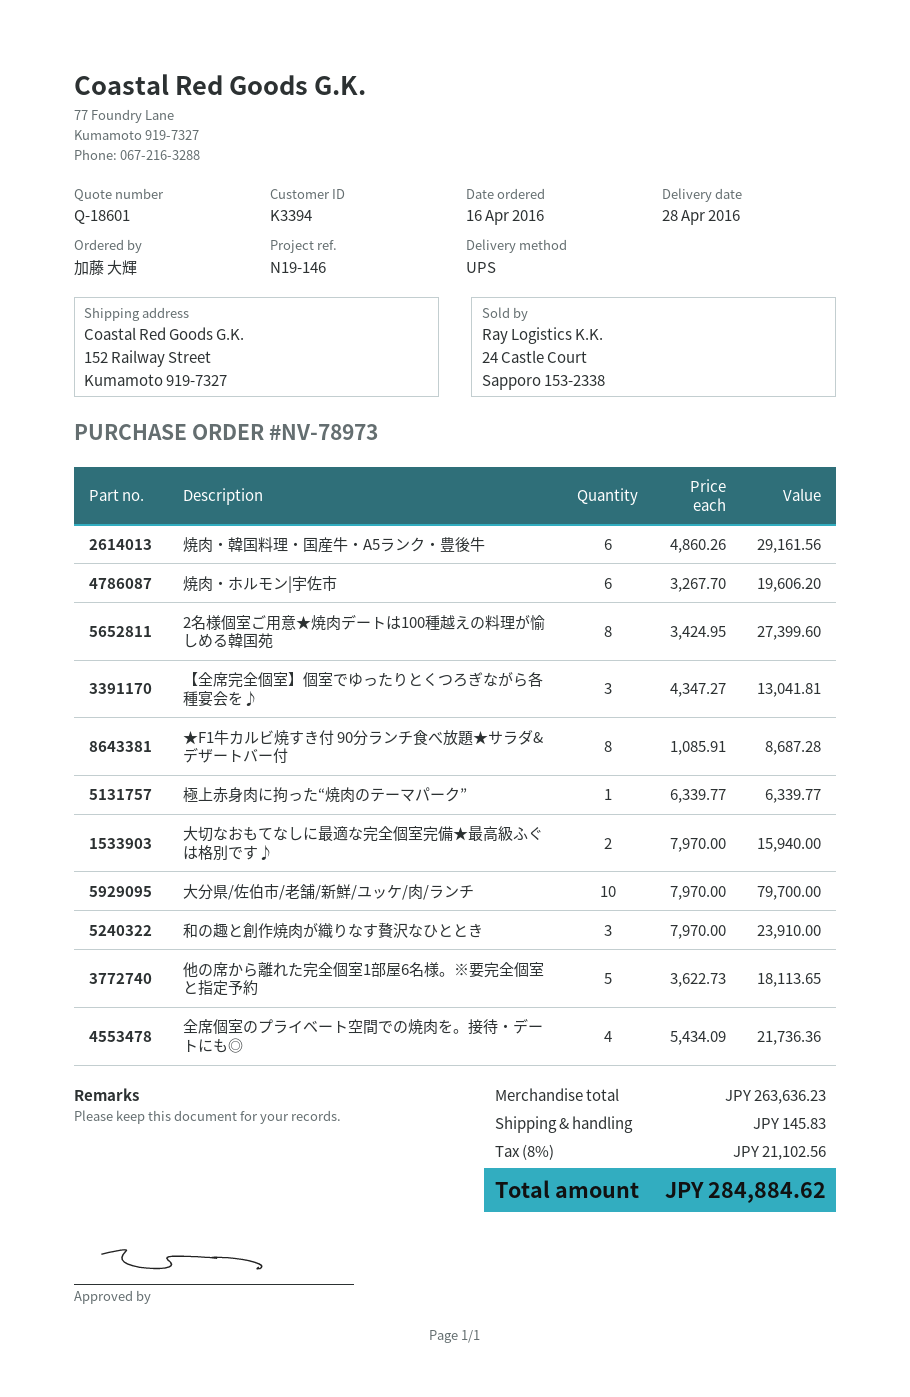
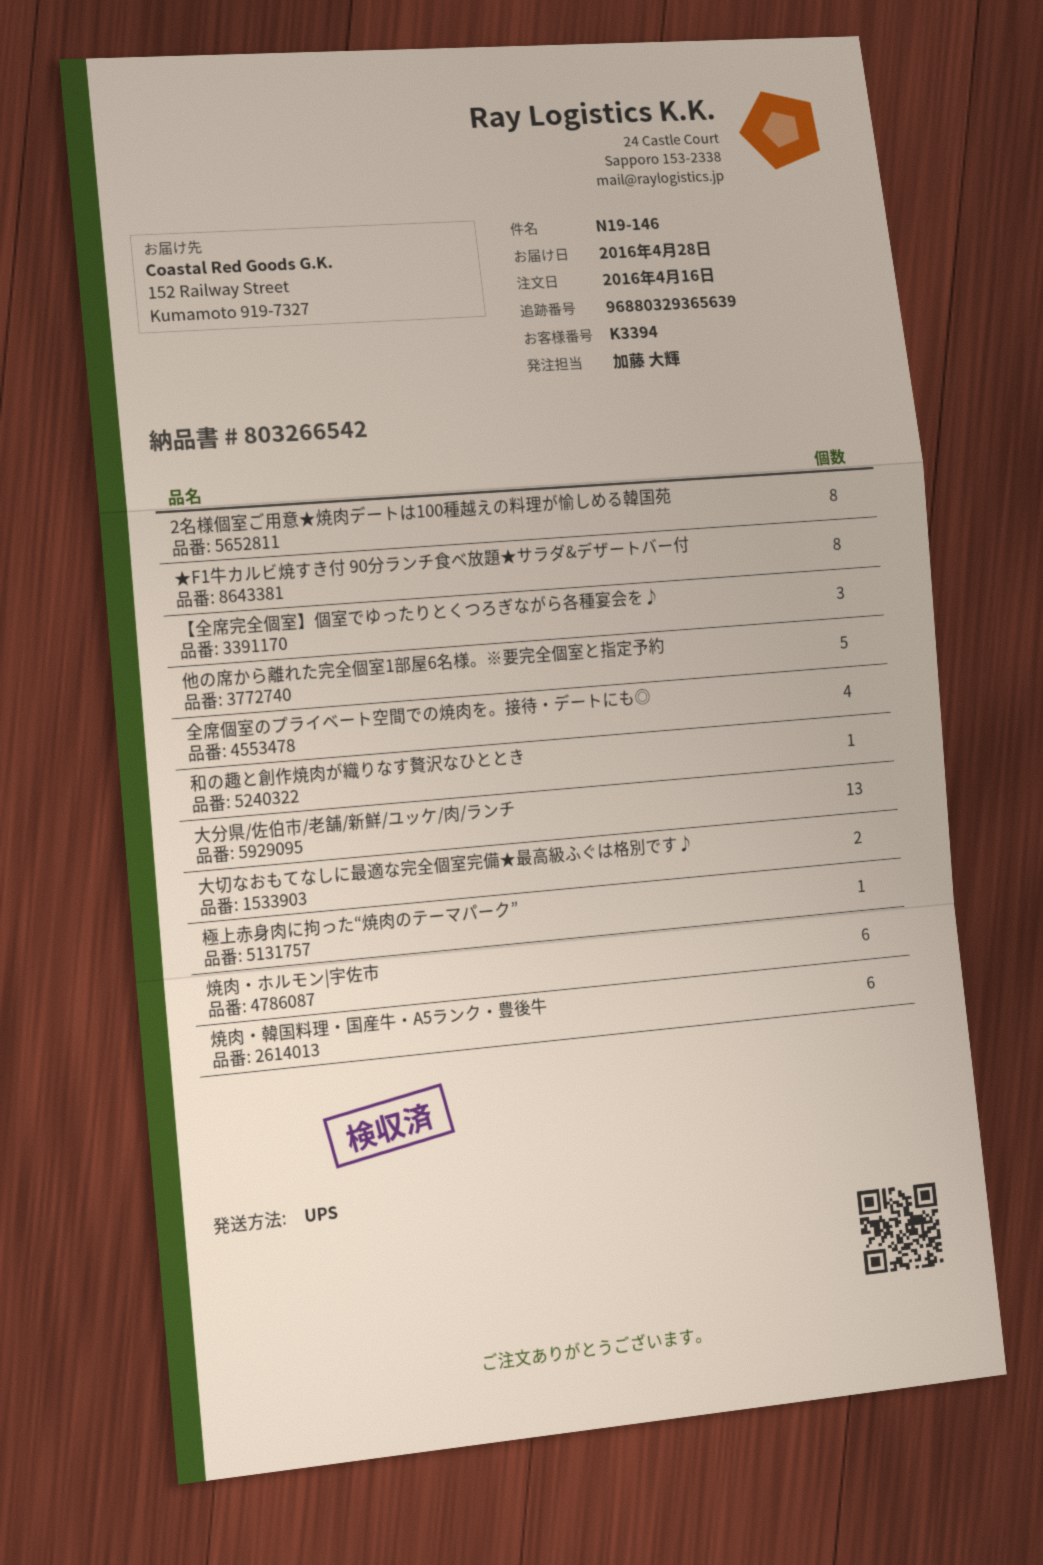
大分県/佐伯市/老舗/新鮮/ユッケ/肉/ランチ: 10 -> 13
和の趣と創作焼肉が織りなす贅沢なひととき: 3 -> 1

